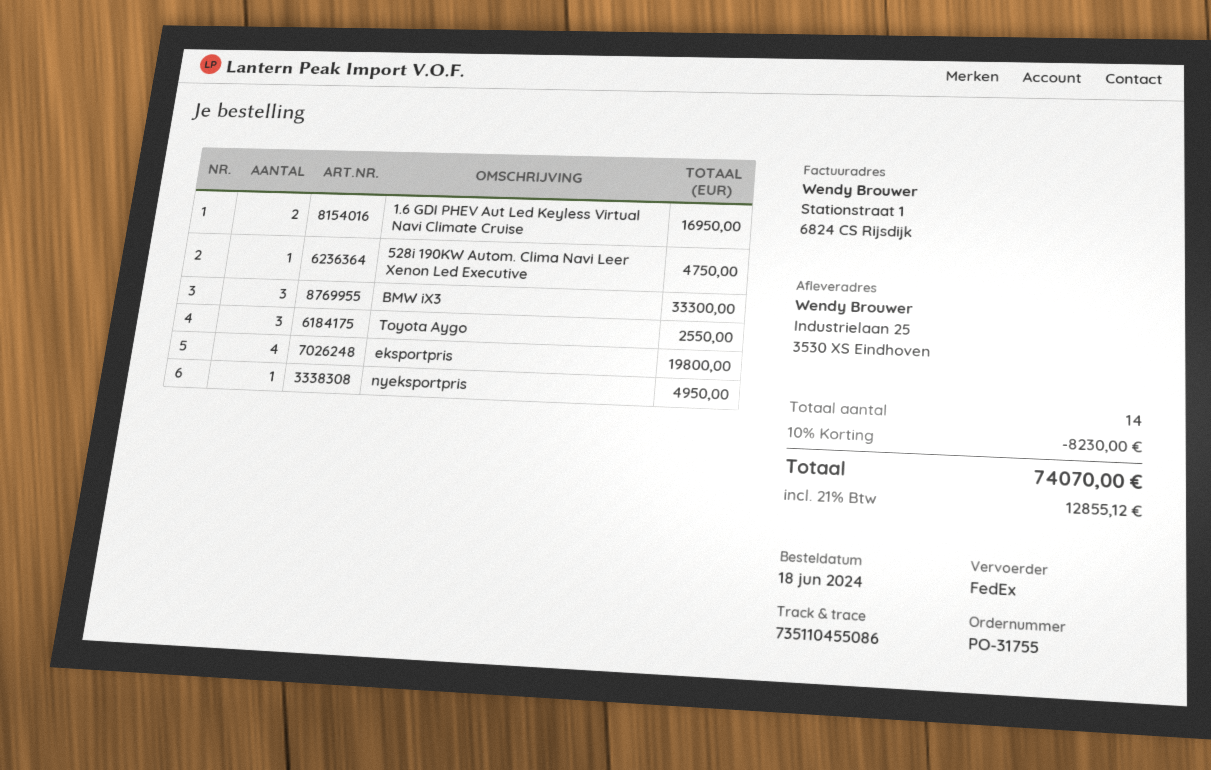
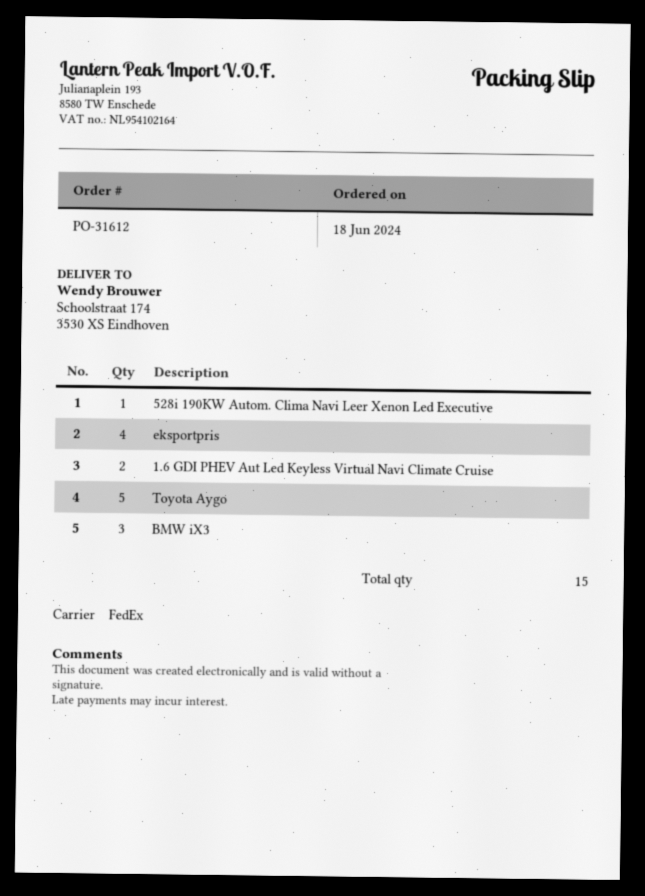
order number: PO-31755 -> PO-31612
ship to: Industrielaan 25, 3530 XS Eindhoven -> Schoolstraat 174, 3530 XS Eindhoven
Toyota Aygo: 3 -> 5
nyeksportpris: 1 -> none
total quantity: 14 -> 15

